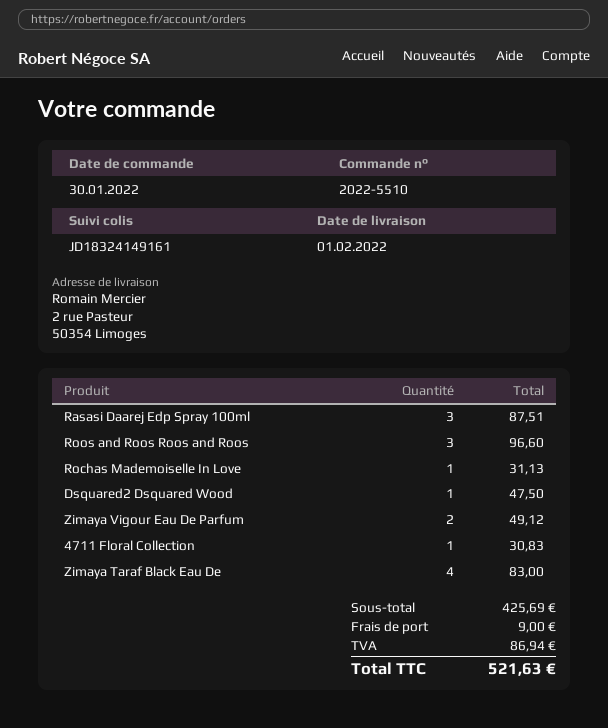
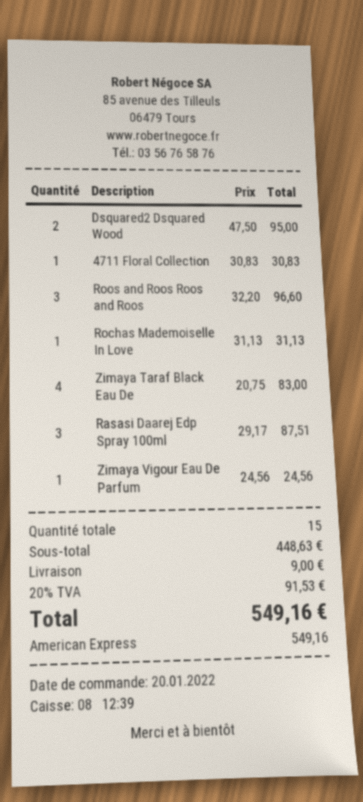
order date: 2022-01-30 -> 2022-01-20
Dsquared2 Dsquared Wood: 1 for 47.50 -> 2 for 95.00
Zimaya Vigour Eau De Parfum: 2 for 49.12 -> 1 for 24.56
subtotal: 425.69 -> 448.63
tax: 86.94 -> 91.53
total: 521.63 -> 549.16

